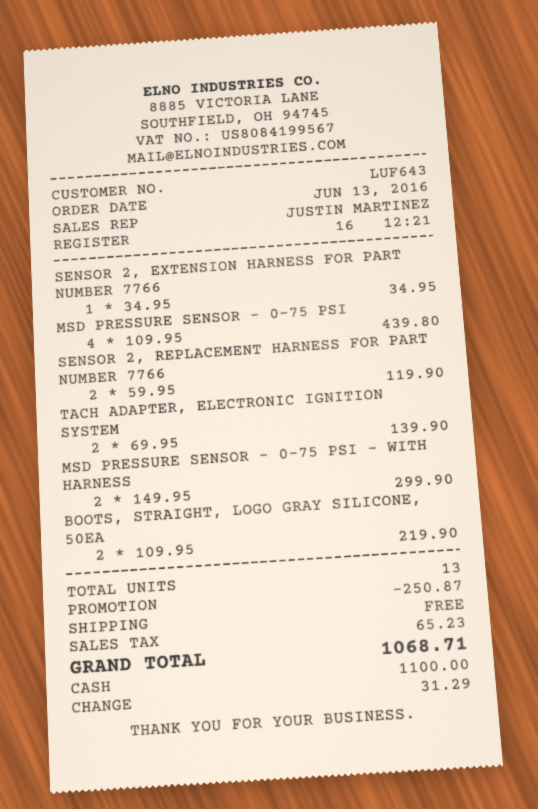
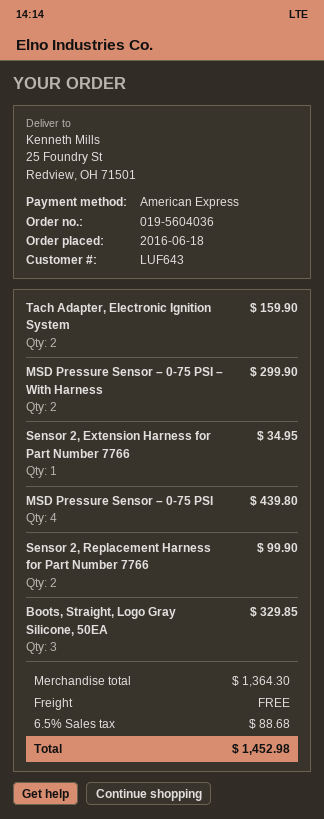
order date: 2016-06-13 -> 2016-06-18
payment method: cash -> American Express
SENSOR 2, REPLACEMENT HARNESS FOR PART NUMBER 7766: 2 for 119.90 -> 2 for 99.90
TACH ADAPTER, ELECTRONIC IGNITION SYSTEM: 2 for 139.90 -> 2 for 159.90
BOOTS, STRAIGHT, LOGO GRAY SILICONE, 50EA: 2 for 219.90 -> 3 for 329.85
discount: 250.87 -> none
tax: 65.23 -> 88.68
total: 1068.71 -> 1452.98

